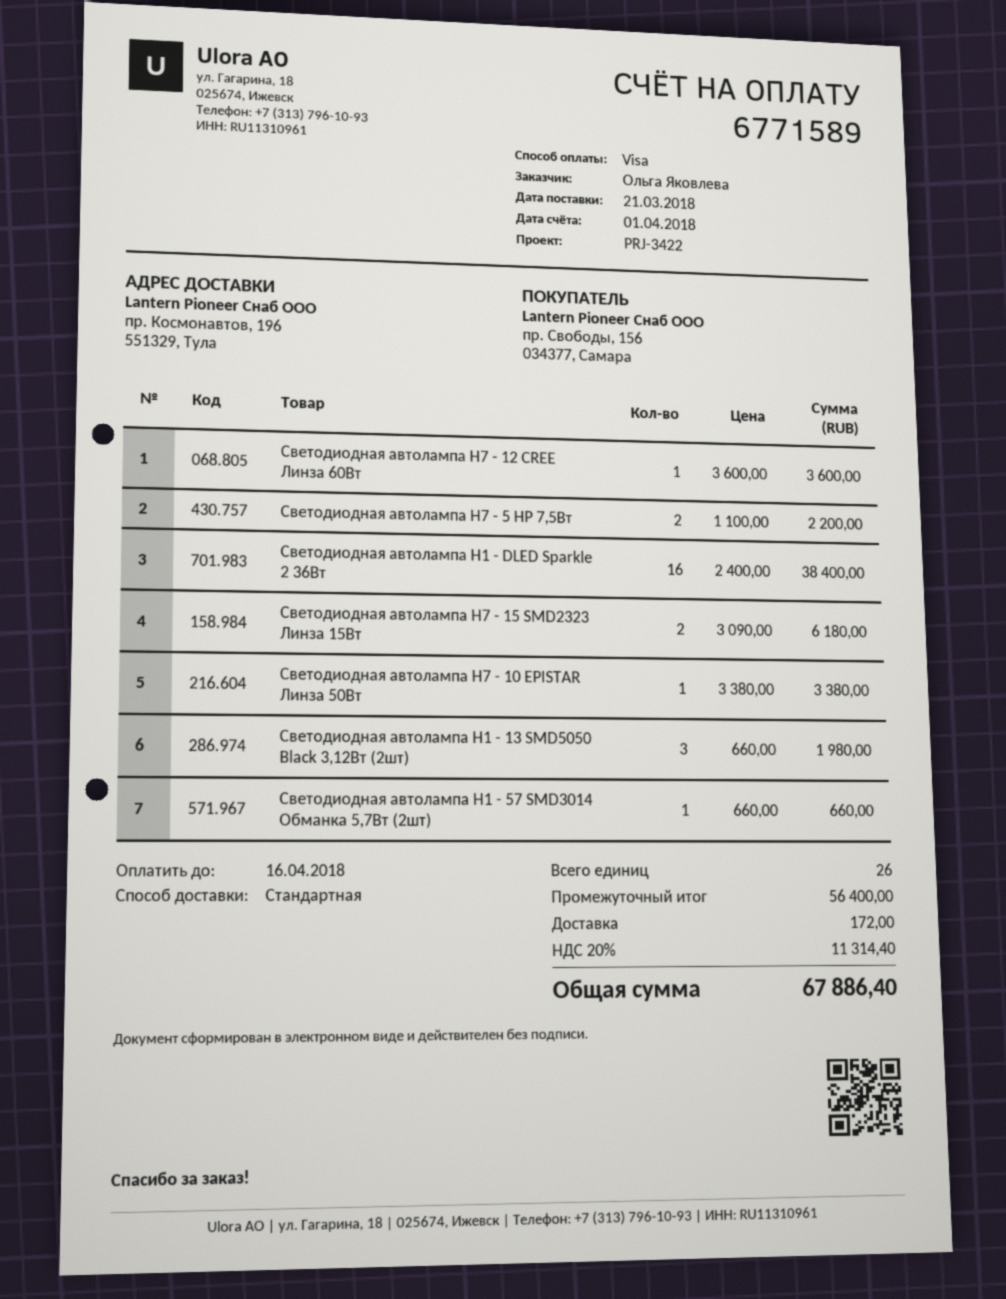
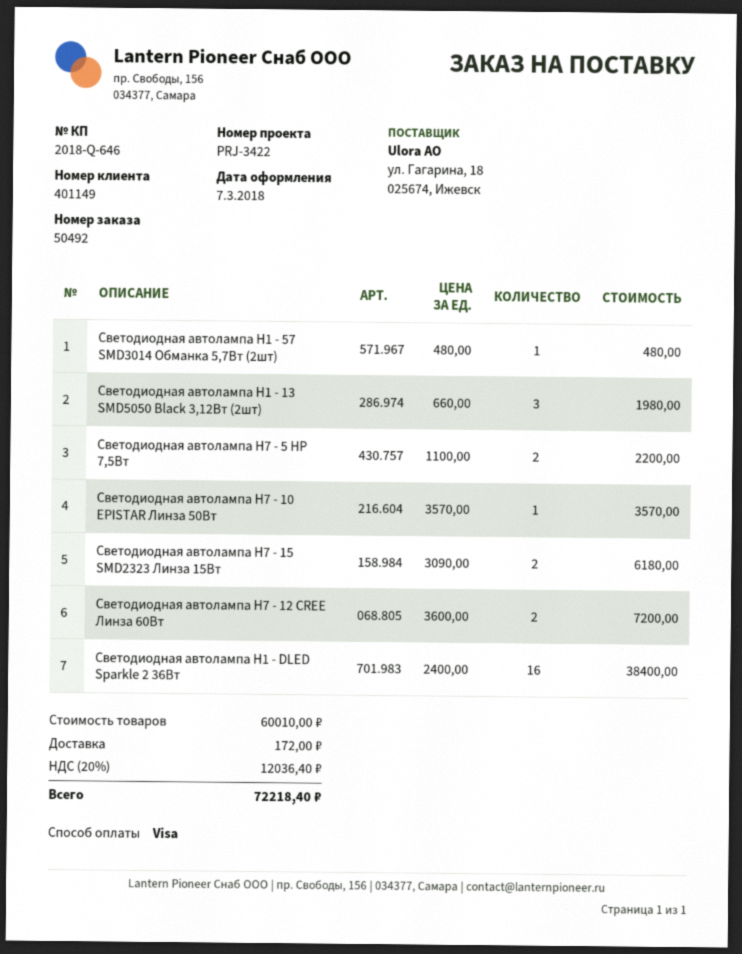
Светодиодная автолампа Н7 - 12 CREE Линза 60Вт: 1 x 3600.00 = 3600.00 -> 2 x 3600.00 = 7200.00
Светодиодная автолампа Н7 - 10 EPISTAR Линза 50Вт: 1 x 3380.00 = 3380.00 -> 1 x 3570.00 = 3570.00
Светодиодная автолампа Н1 - 57 SMD3014 Обманка 5,7Вт (2шт): 1 x 660.00 = 660.00 -> 1 x 480.00 = 480.00
subtotal: 56400.00 -> 60010.00
tax: 20% = 11314.40 -> 20% = 12036.40
total: 67886.40 -> 72218.40

